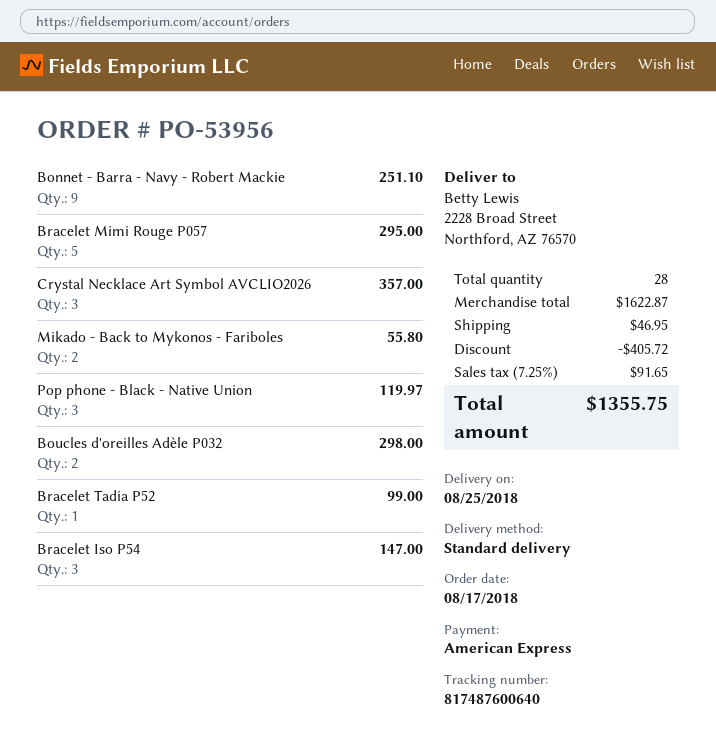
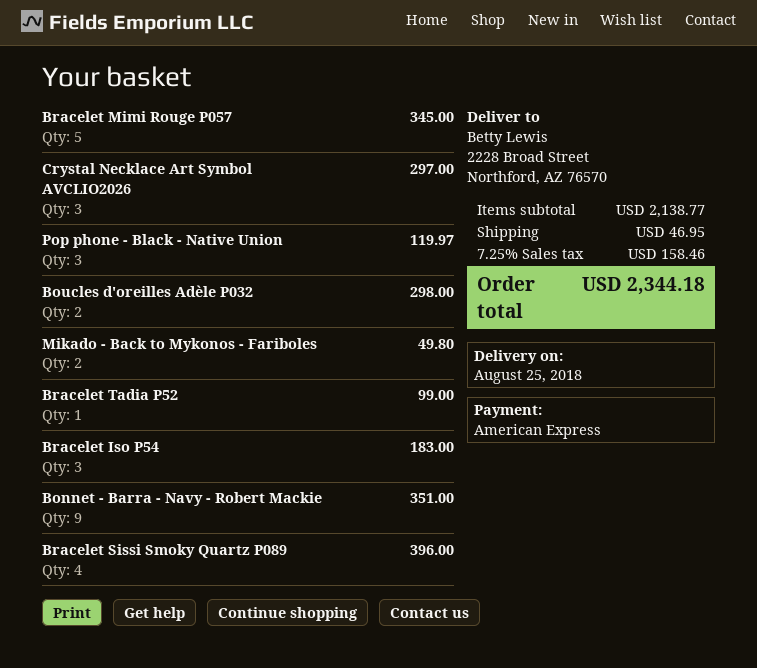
Bonnet - Barra - Navy - Robert Mackie: 9 for 251.10 -> 9 for 351.00
Bracelet Mimi Rouge P057: 5 for 295.00 -> 5 for 345.00
Crystal Necklace Art Symbol AVCLIO2026: 3 for 357.00 -> 3 for 297.00
Mikado - Back to Mykonos - Fariboles: 2 for 55.80 -> 2 for 49.80
Bracelet Iso P54: 3 for 147.00 -> 3 for 183.00
Bracelet Sissi Smoky Quartz P089: none -> 4 for 396.00
subtotal: 1622.87 -> 2138.77
discount: 405.72 -> none
tax: 7.25% = 91.65 -> 7.25% = 158.46
total: 1355.75 -> 2344.18

